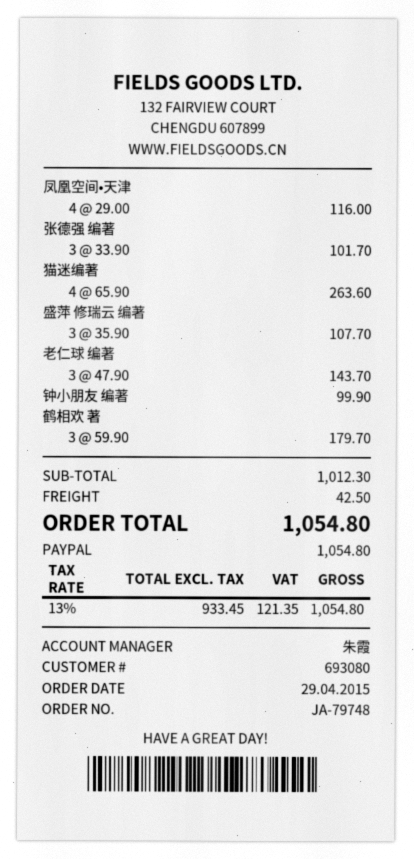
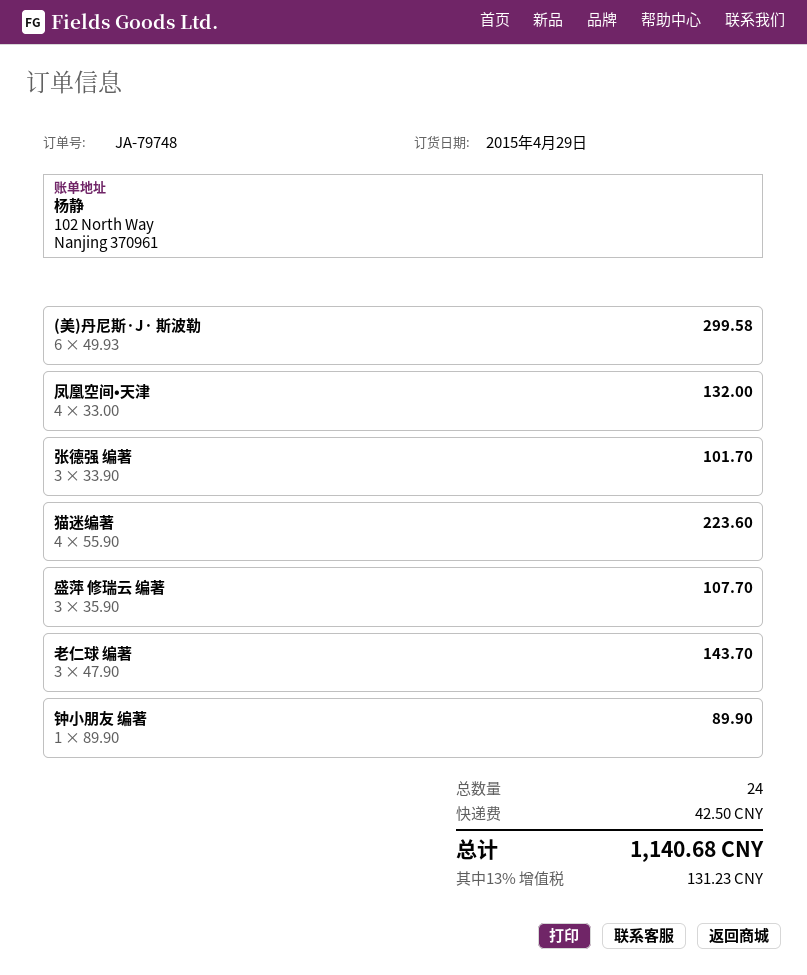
凤凰空间•天津: 4 x 29.00 = 116.00 -> 4 x 33.00 = 132.00
猫迷编著: 4 x 65.90 = 263.60 -> 4 x 55.90 = 223.60
钟小朋友 编著: 1 x 99.90 = 99.90 -> 1 x 89.90 = 89.90
鹤相欢 著: 3 x 59.90 = 179.70 -> none
(美)丹尼斯·J· 斯波勒: none -> 6 x 49.93 = 299.58
tax: 13% = 121.35 -> 13% = 131.23
total: 1054.80 -> 1140.68

